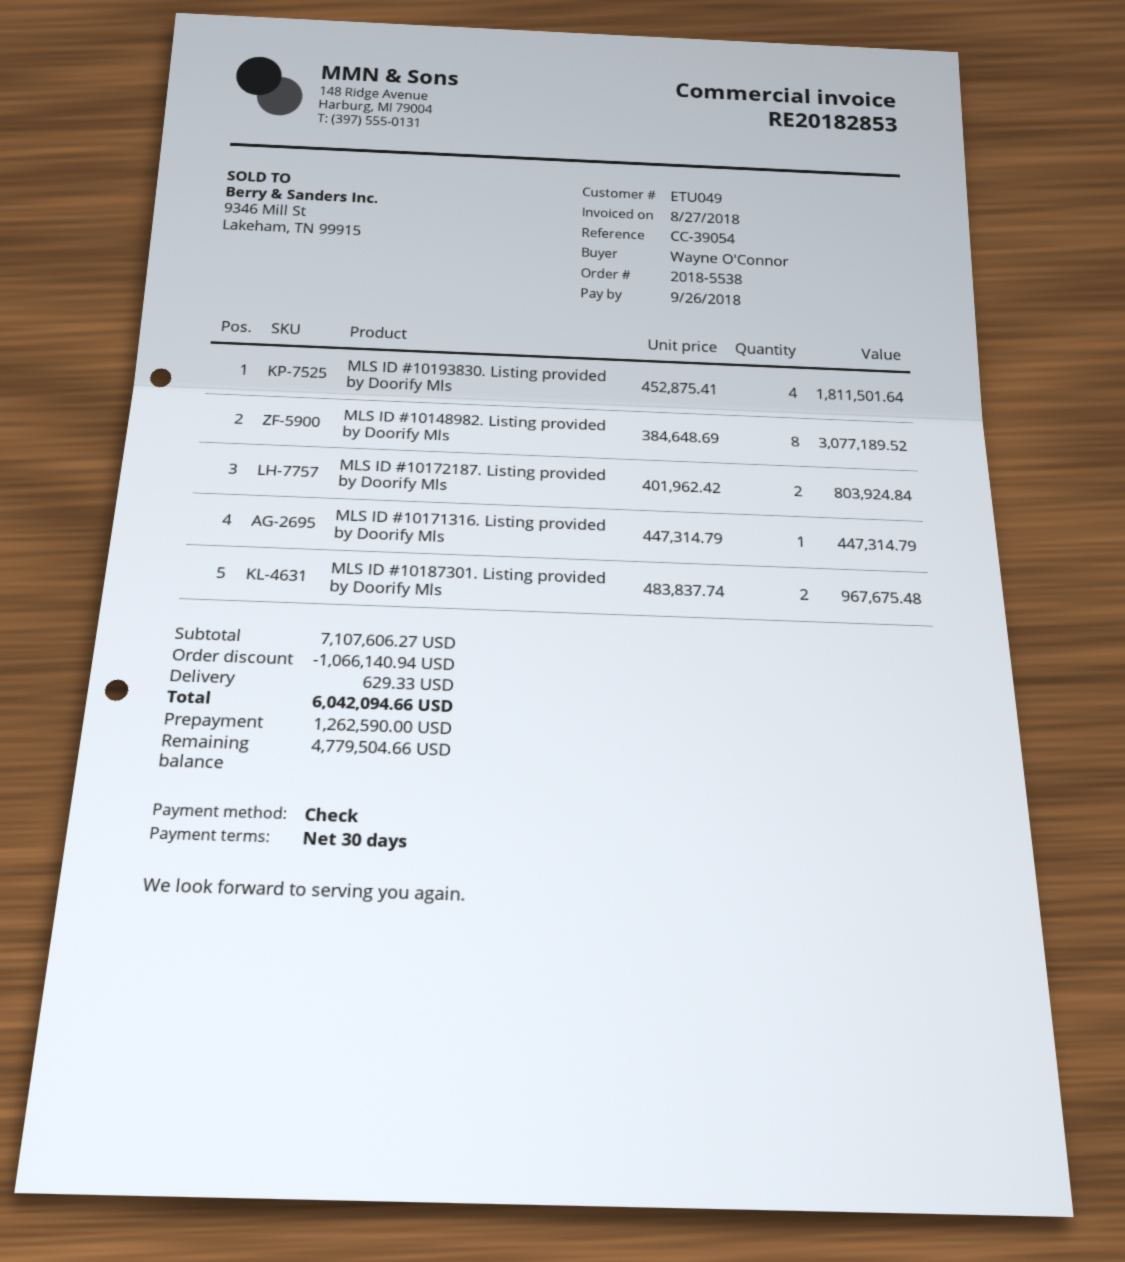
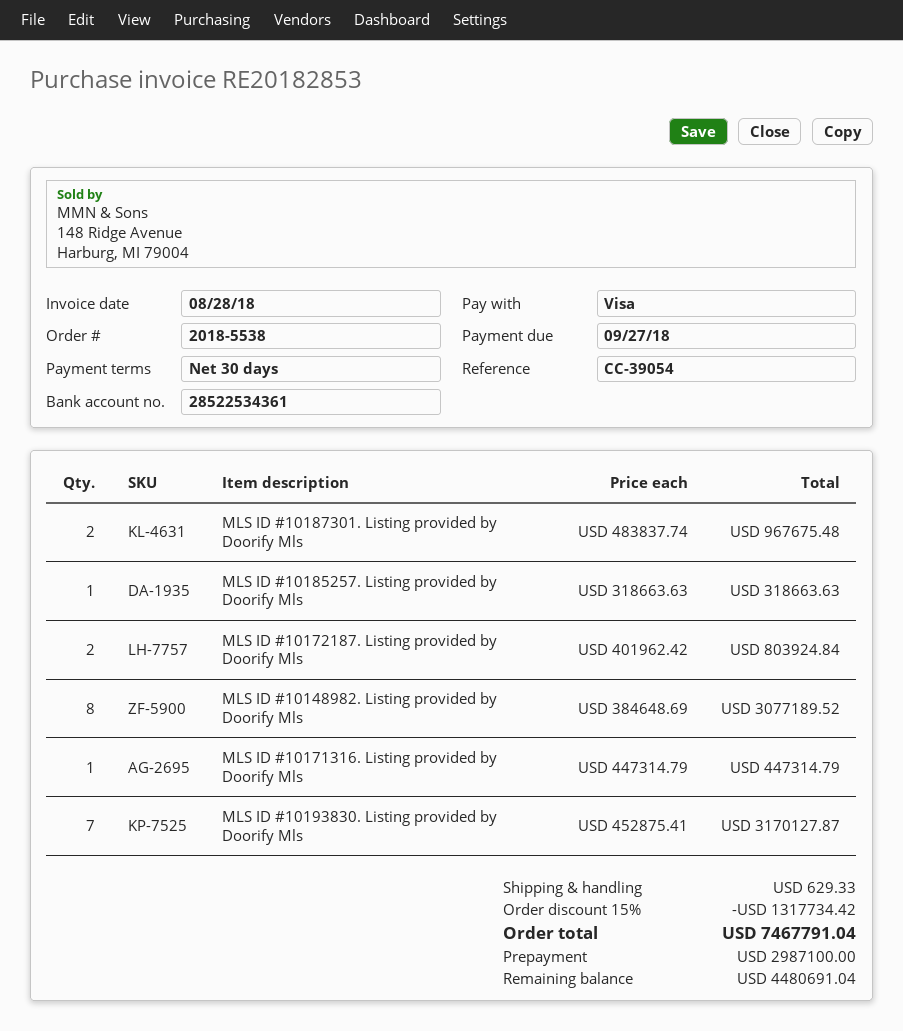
invoice date: 2018-08-27 -> 2018-08-28
due date: 2018-09-26 -> 2018-09-27
payment method: cheque -> Visa
MLS ID #10193830. Listing provided by Doorify Mls: 4 x 452875.41 = 1811501.64 -> 7 x 452875.41 = 3170127.87
MLS ID #10185257. Listing provided by Doorify Mls: none -> 1 x 318663.63 = 318663.63
discount: 1066140.94 -> 1317734.42
total: 6042094.66 -> 7467791.04
deposit: 1262590.00 -> 2987100.00
balance: 4779504.66 -> 4480691.04

